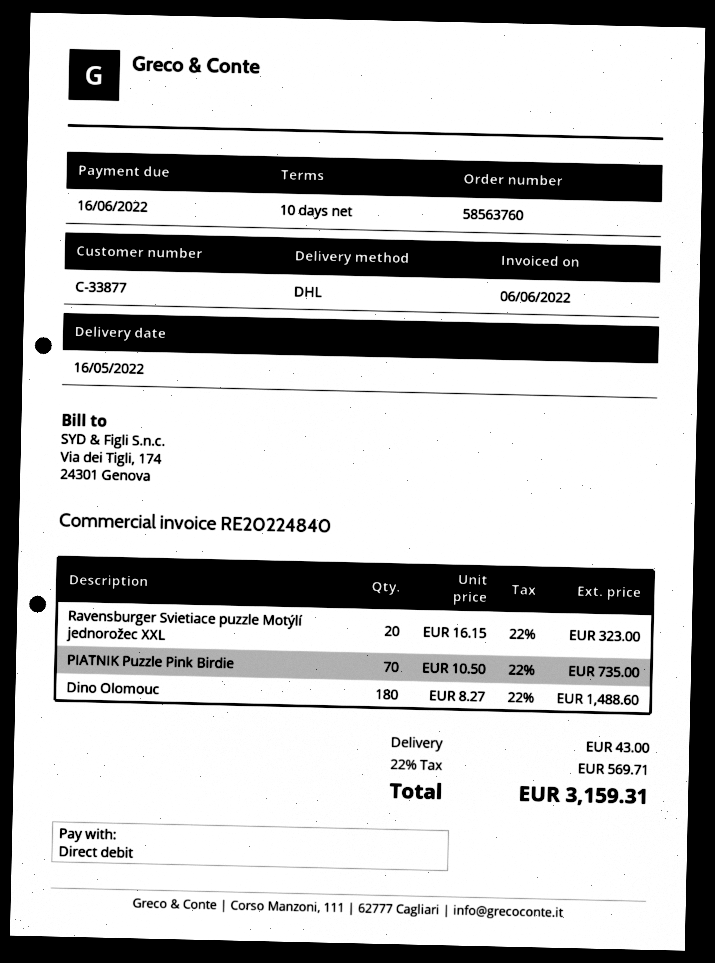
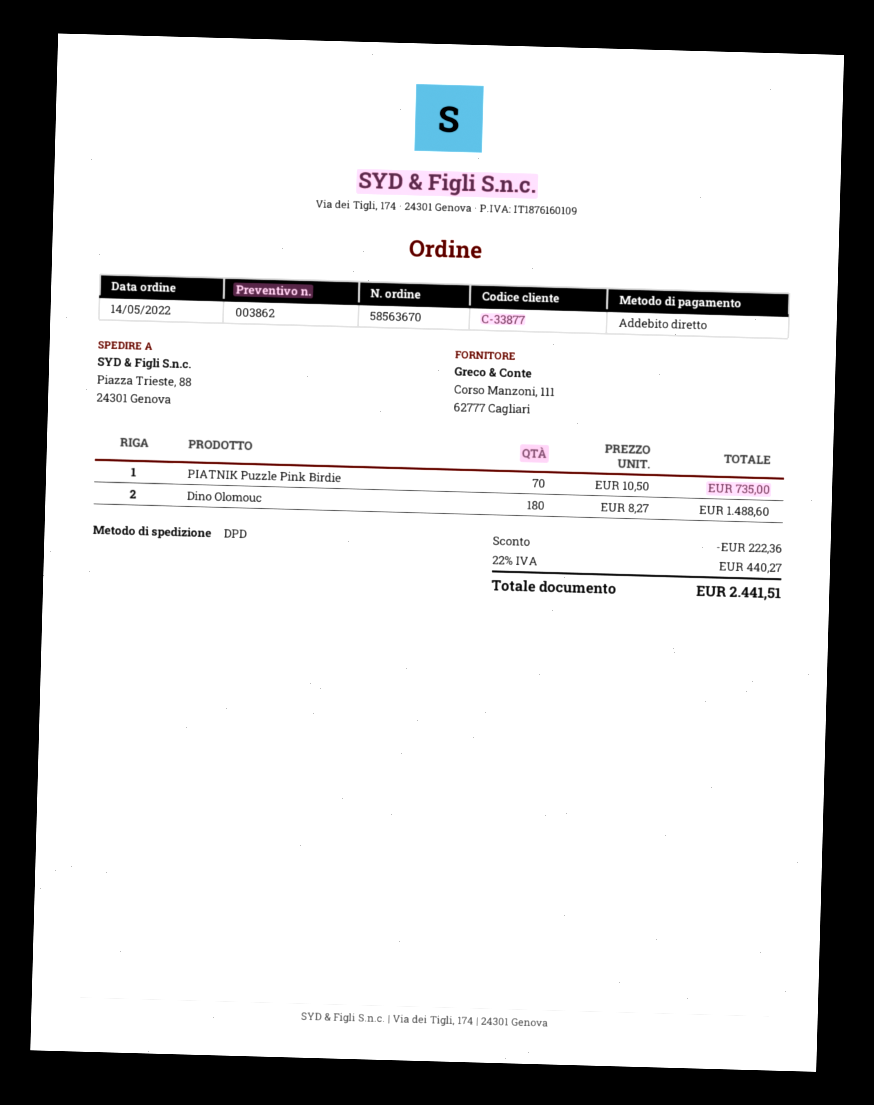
order number: 58563760 -> 58563670
shipping method: DHL -> DPD
Ravensburger Svietiace puzzle Motýlí jednorožec XXL: 20 x 16.15 = 323.00 -> none
discount: none -> 222.36
shipping: 43.00 -> none
tax: 22% = 569.71 -> 22% = 440.27
total: 3159.31 -> 2441.51

